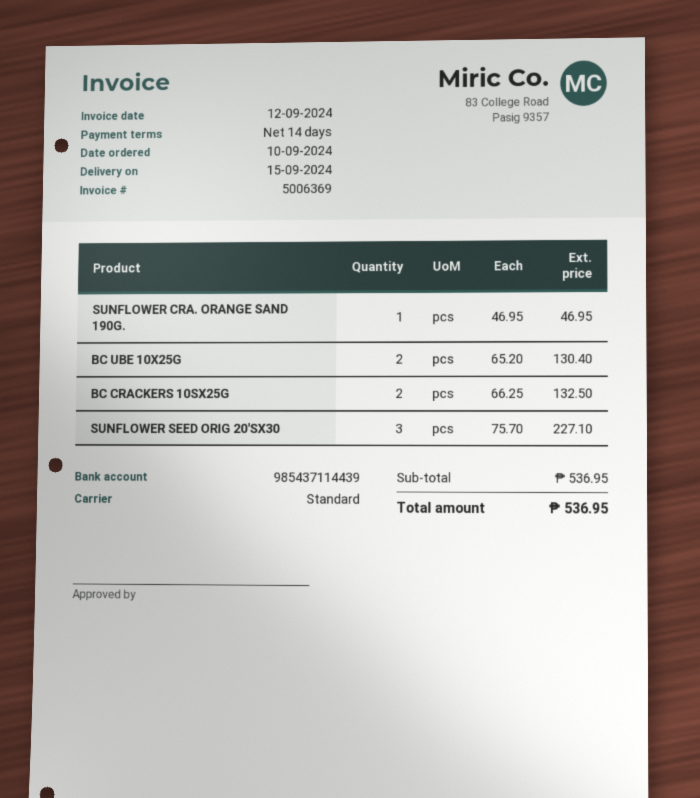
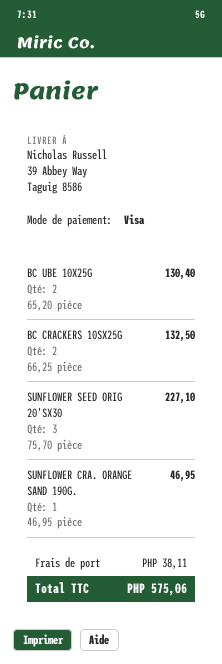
shipping: none -> 38.11
total: 536.95 -> 575.06

